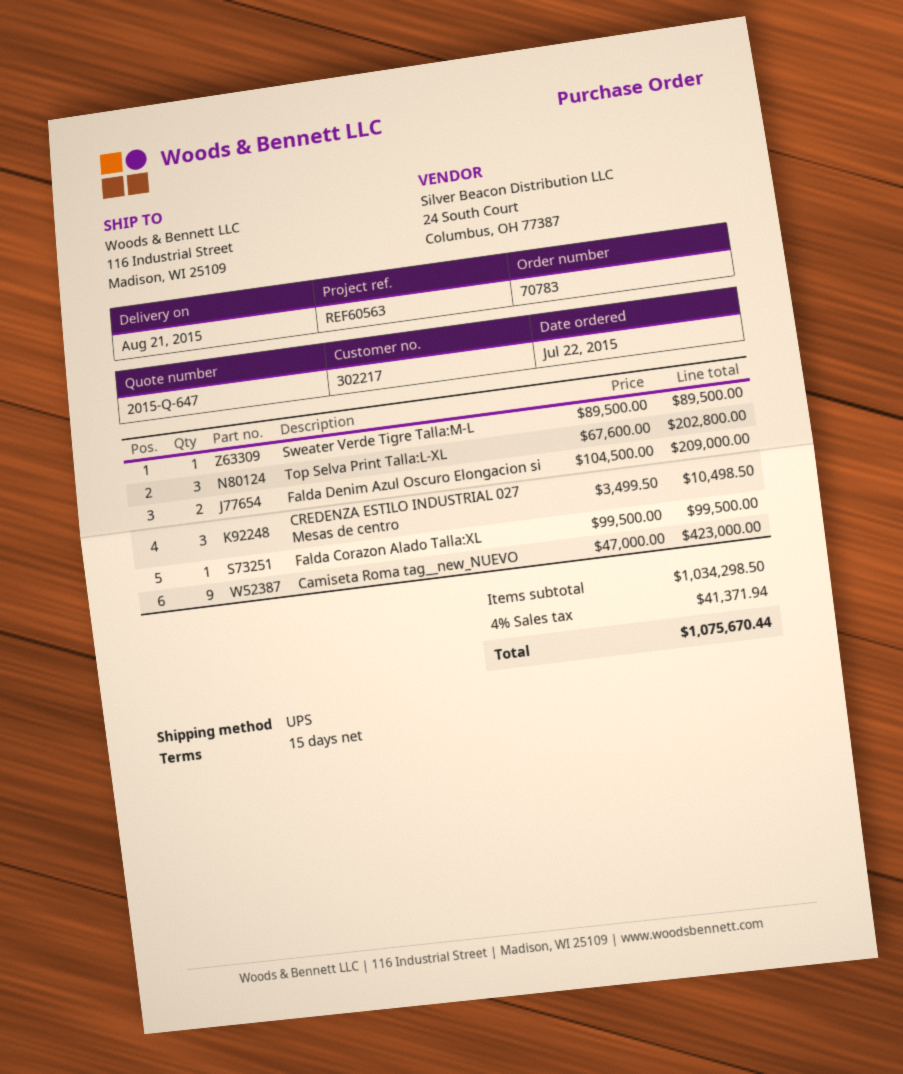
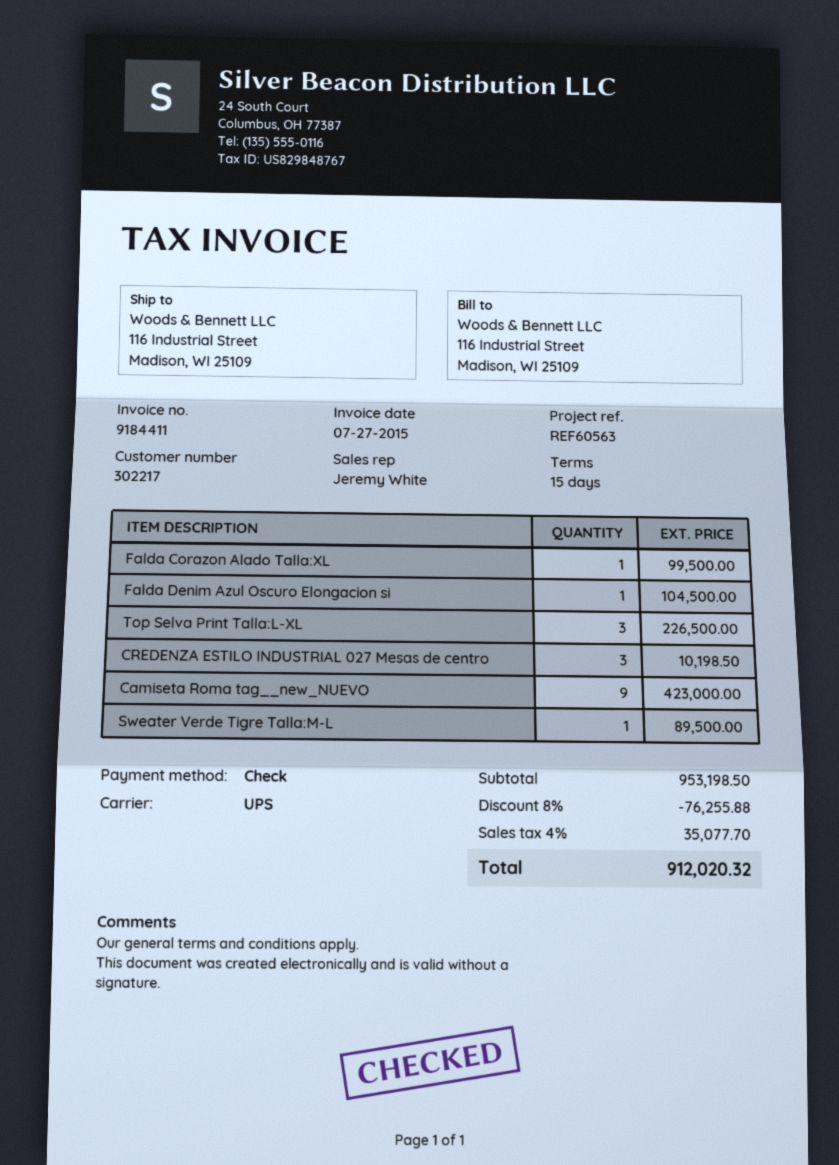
Top Selva Print Talla:L-XL: 3 for 202800.00 -> 3 for 226500.00
Falda Denim Azul Oscuro Elongacion si: 2 for 209000.00 -> 1 for 104500.00
CREDENZA ESTILO INDUSTRIAL 027 Mesas de centro: 3 for 10498.50 -> 3 for 10198.50
subtotal: 1034298.50 -> 953198.50
discount: none -> 8% = 76255.88
tax: 4% = 41371.94 -> 4% = 35077.70
total: 1075670.44 -> 912020.32

